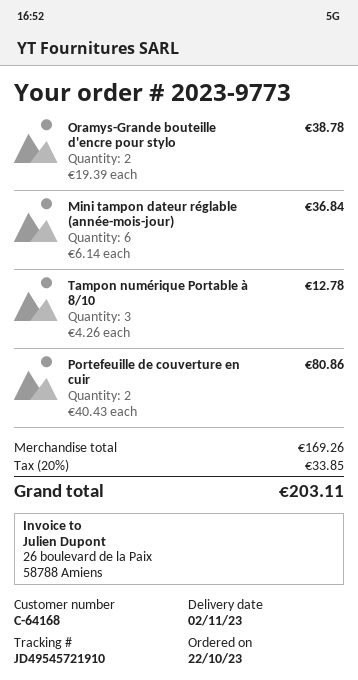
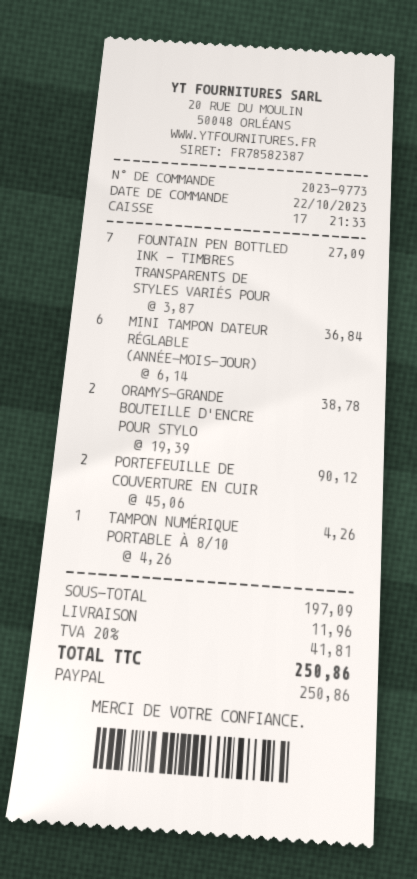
Tampon numérique Portable à 8/10: 3 x 4.26 = 12.78 -> 1 x 4.26 = 4.26
Portefeuille de couverture en cuir: 2 x 40.43 = 80.86 -> 2 x 45.06 = 90.12
FOUNTAIN PEN BOTTLED INK - TIMBRES TRANSPARENTS DE STYLES VARIÉS POUR: none -> 7 x 3.87 = 27.09
subtotal: 169.26 -> 197.09
shipping: none -> 11.96
tax: 20% = 33.85 -> 20% = 41.81
total: 203.11 -> 250.86

